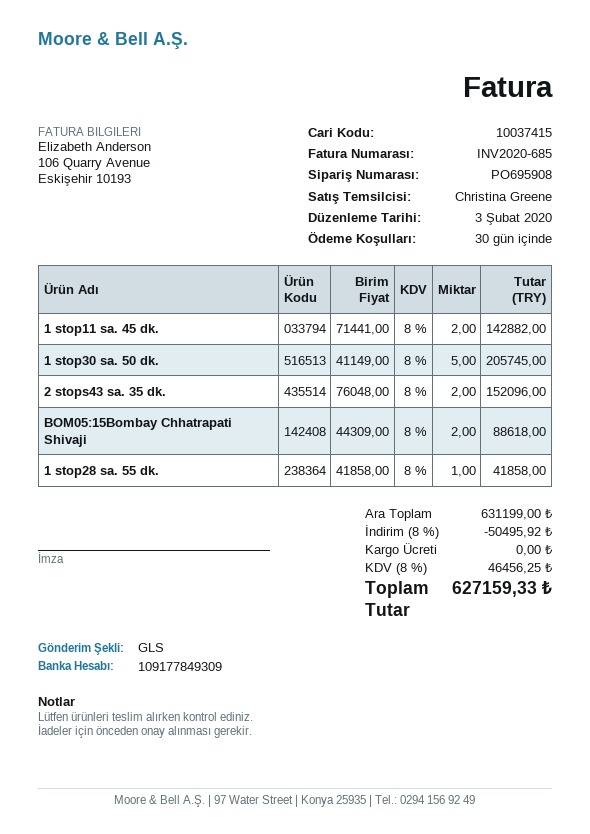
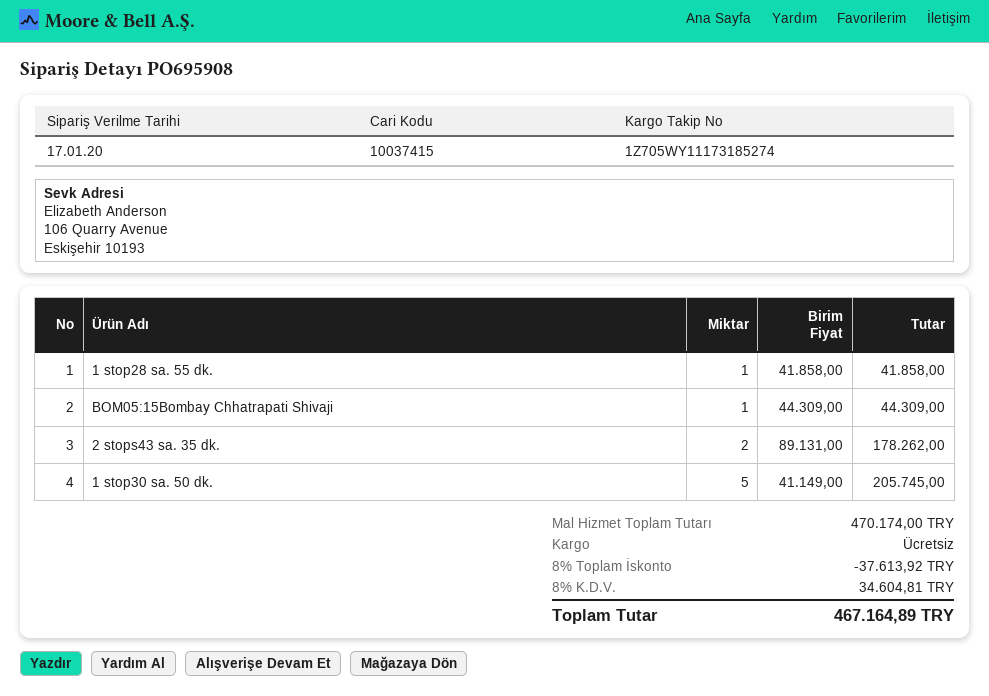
1 stop11 sa. 45 dk.: 2 x 71441.00 = 142882.00 -> none
2 stops43 sa. 35 dk.: 2 x 76048.00 = 152096.00 -> 2 x 89131.00 = 178262.00
BOM05:15Bombay Chhatrapati Shivaji: 2 x 44309.00 = 88618.00 -> 1 x 44309.00 = 44309.00
subtotal: 631199.00 -> 470174.00
discount: 8% = 50495.92 -> 8% = 37613.92
tax: 8% = 46456.25 -> 8% = 34604.81
total: 627159.33 -> 467164.89

